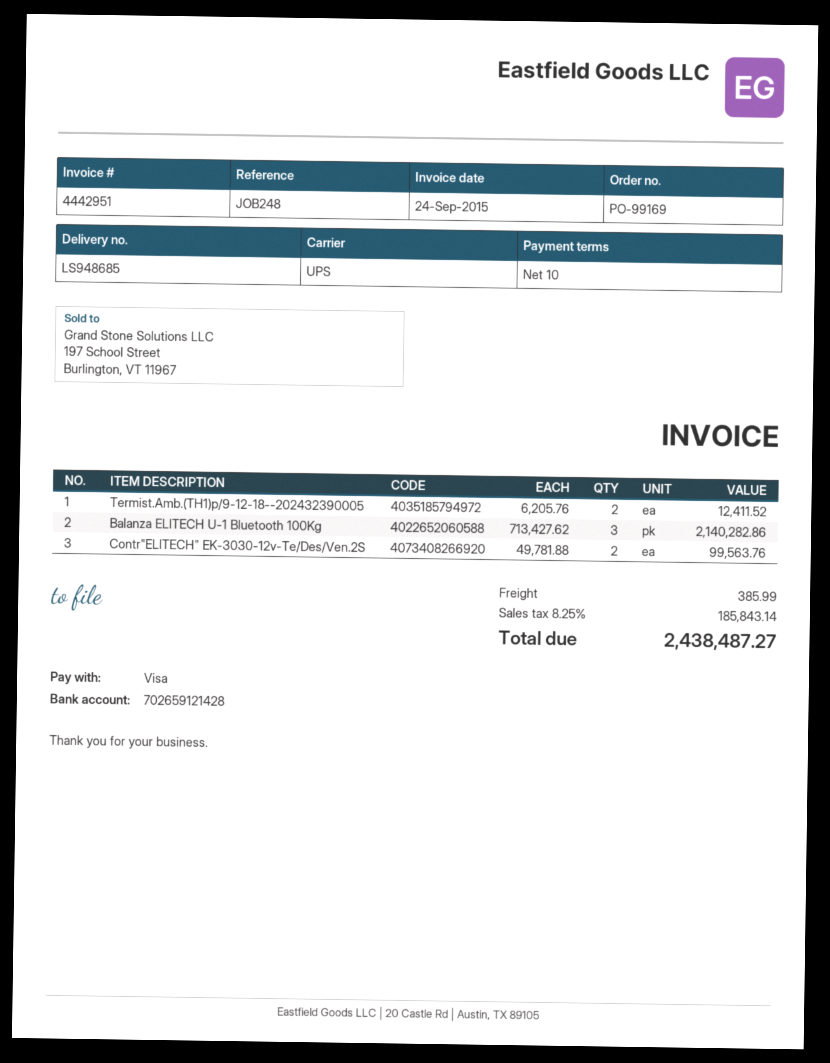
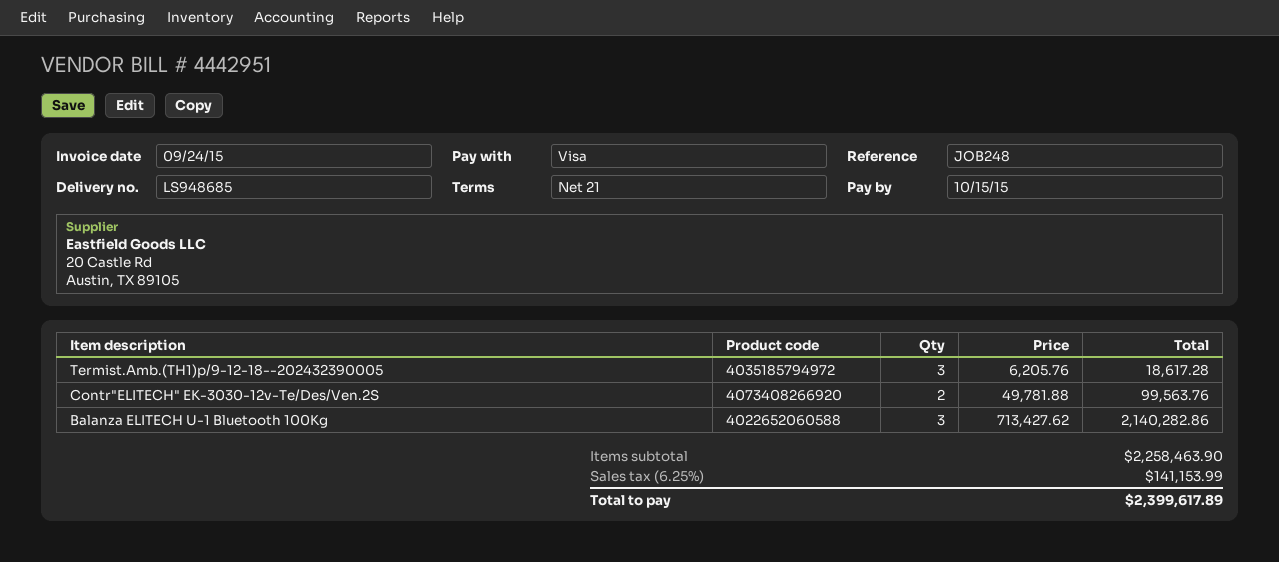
payment terms: 10 days -> 21 days
Termist.Amb.(TH1)p/9-12-18--202432390005: 2 x 6205.76 = 12411.52 -> 3 x 6205.76 = 18617.28
shipping: 385.99 -> none
tax: 8.25% = 185843.14 -> 6.25% = 141153.99
total: 2438487.27 -> 2399617.89

